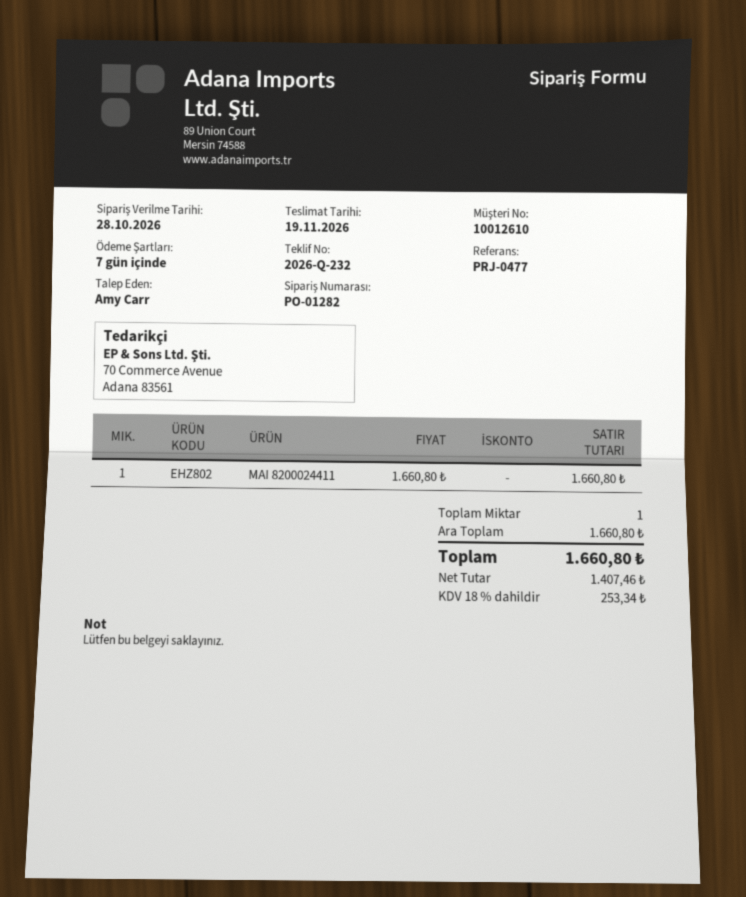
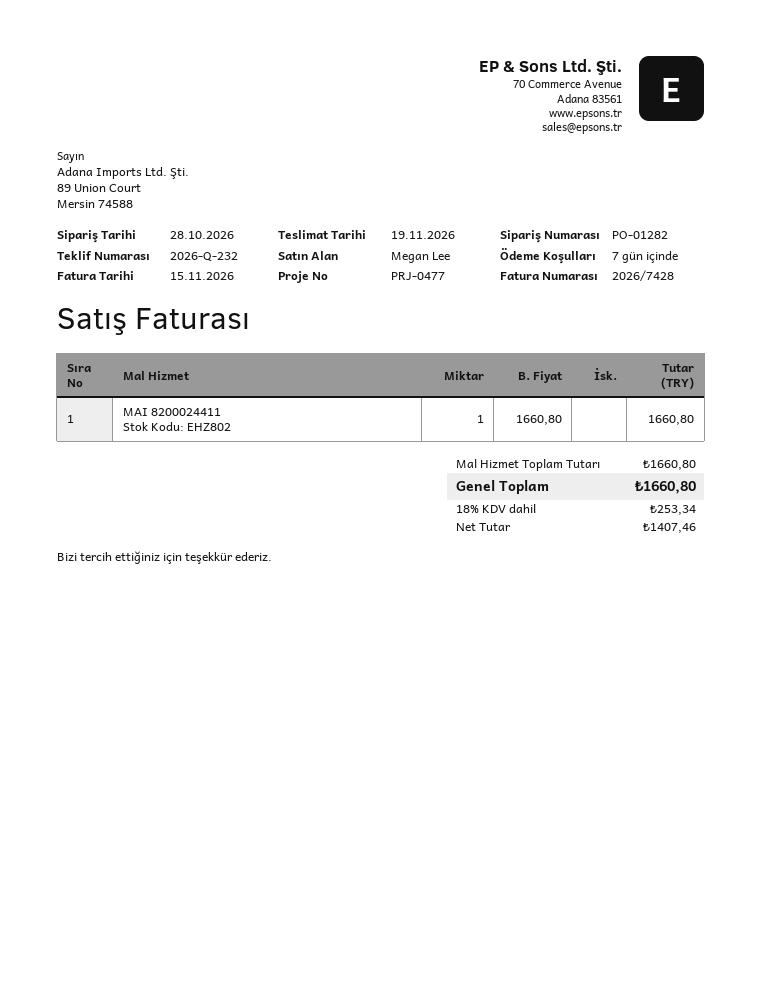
ordered by: Amy Carr -> Megan Lee

